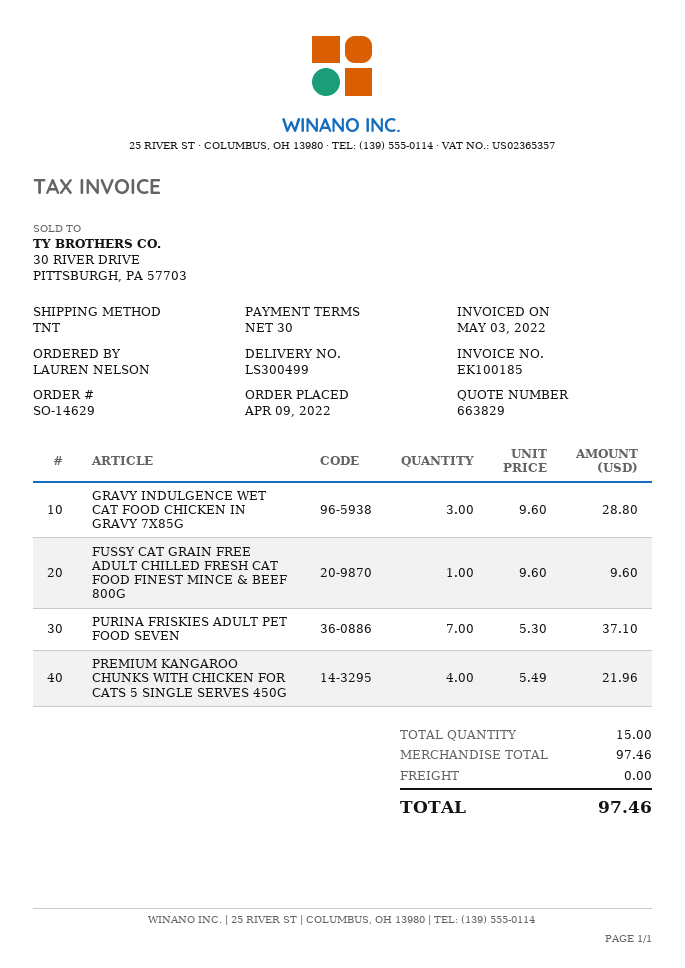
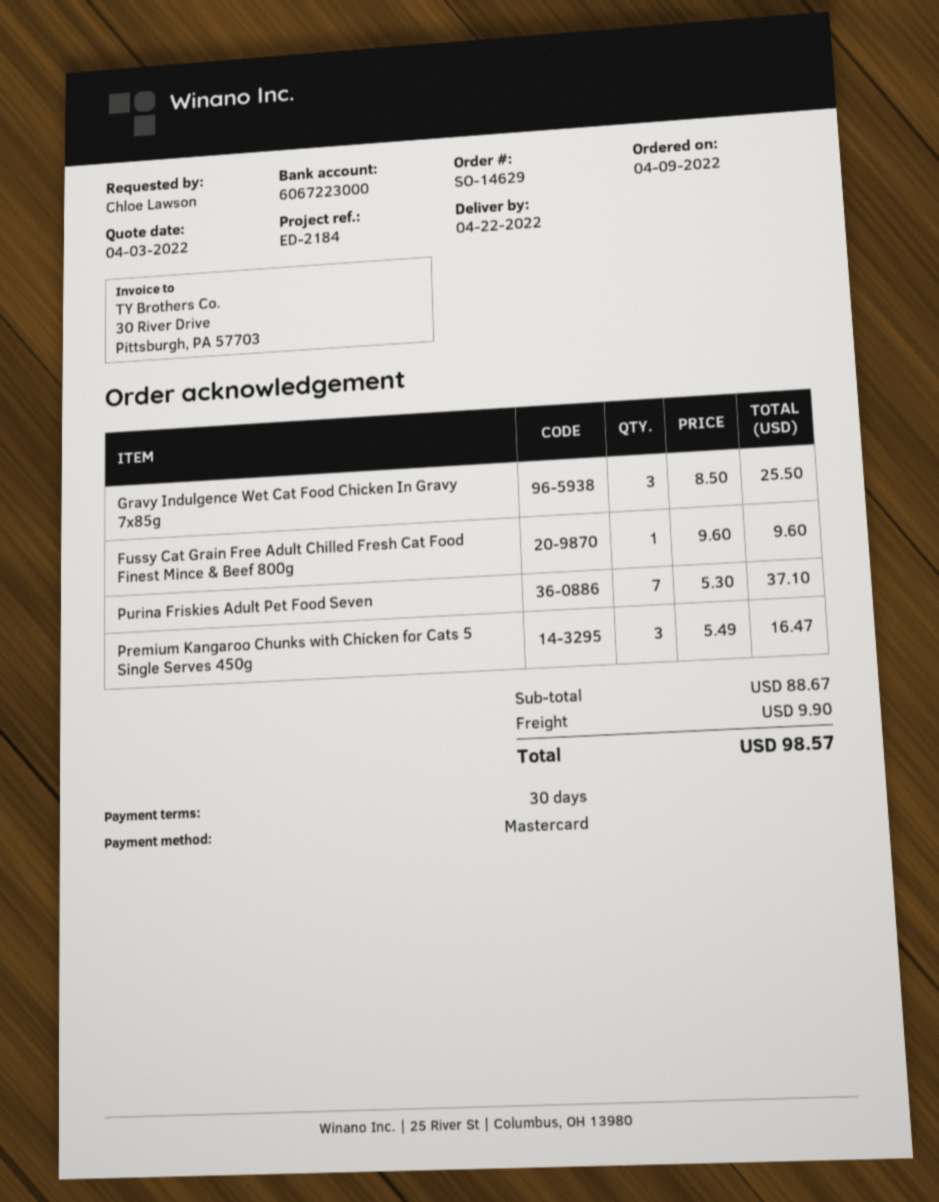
ordered by: LAUREN NELSON -> Chloe Lawson
GRAVY INDULGENCE WET CAT FOOD CHICKEN IN GRAVY 7X85G: 3 x 9.60 = 28.80 -> 3 x 8.50 = 25.50
PREMIUM KANGAROO CHUNKS WITH CHICKEN FOR CATS 5 SINGLE SERVES 450G: 4 x 5.49 = 21.96 -> 3 x 5.49 = 16.47
subtotal: 97.46 -> 88.67
shipping: 0.00 -> 9.90
total: 97.46 -> 98.57

